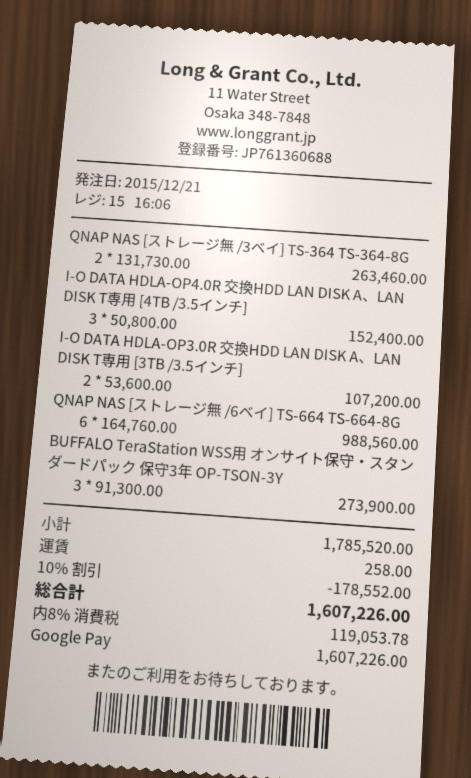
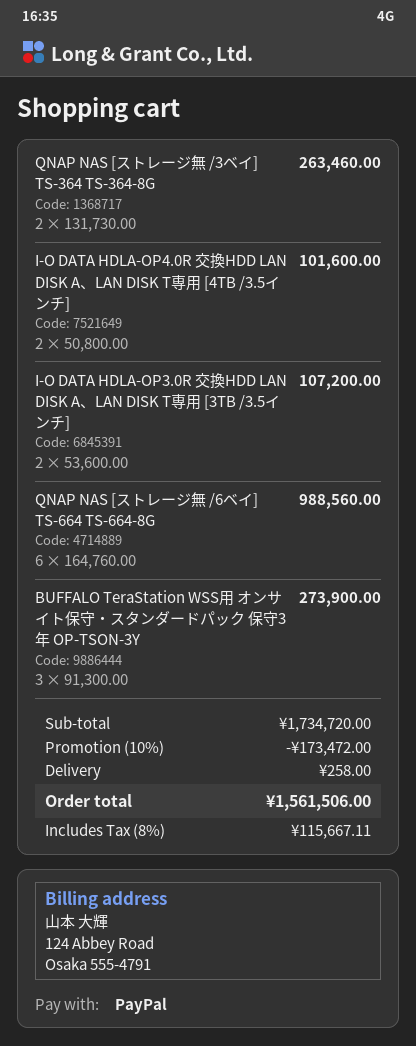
payment method: Google Pay -> PayPal
I-O DATA HDLA-OP4.0R 交換HDD LAN DISK A、LAN DISK T専用 [4TB /3.5インチ]: 3 x 50800.00 = 152400.00 -> 2 x 50800.00 = 101600.00
subtotal: 1785520.00 -> 1734720.00
discount: 10% = 178552.00 -> 10% = 173472.00
tax: 8% = 119053.78 -> 8% = 115667.11
total: 1607226.00 -> 1561506.00

